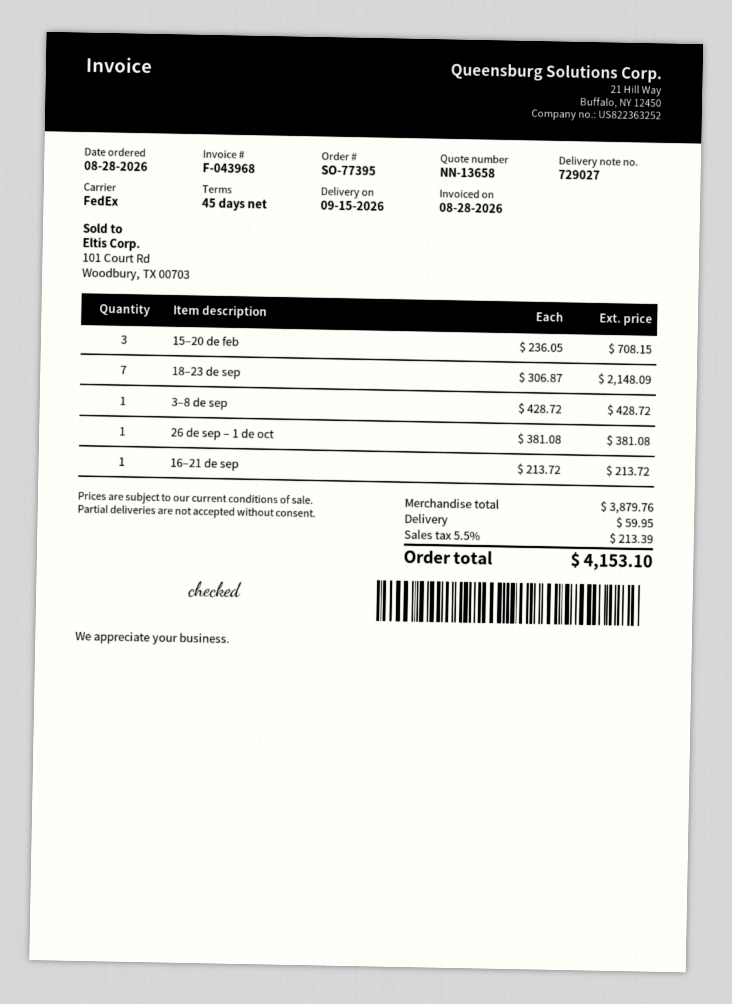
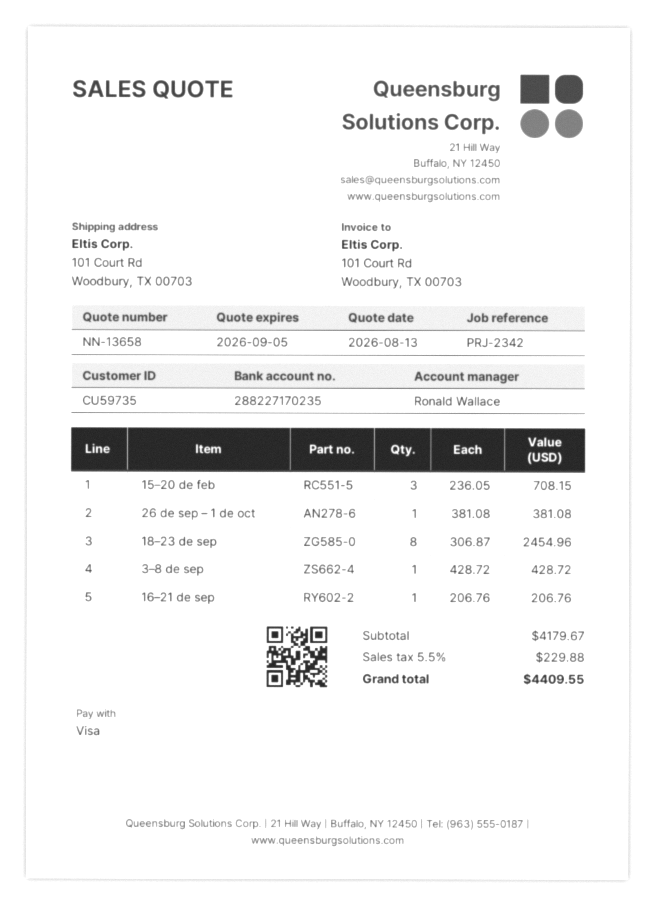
18–23 de sep: 7 x 306.87 = 2148.09 -> 8 x 306.87 = 2454.96
16–21 de sep: 1 x 213.72 = 213.72 -> 1 x 206.76 = 206.76
subtotal: 3879.76 -> 4179.67
shipping: 59.95 -> none
tax: 5.5% = 213.39 -> 5.5% = 229.88
total: 4153.10 -> 4409.55

